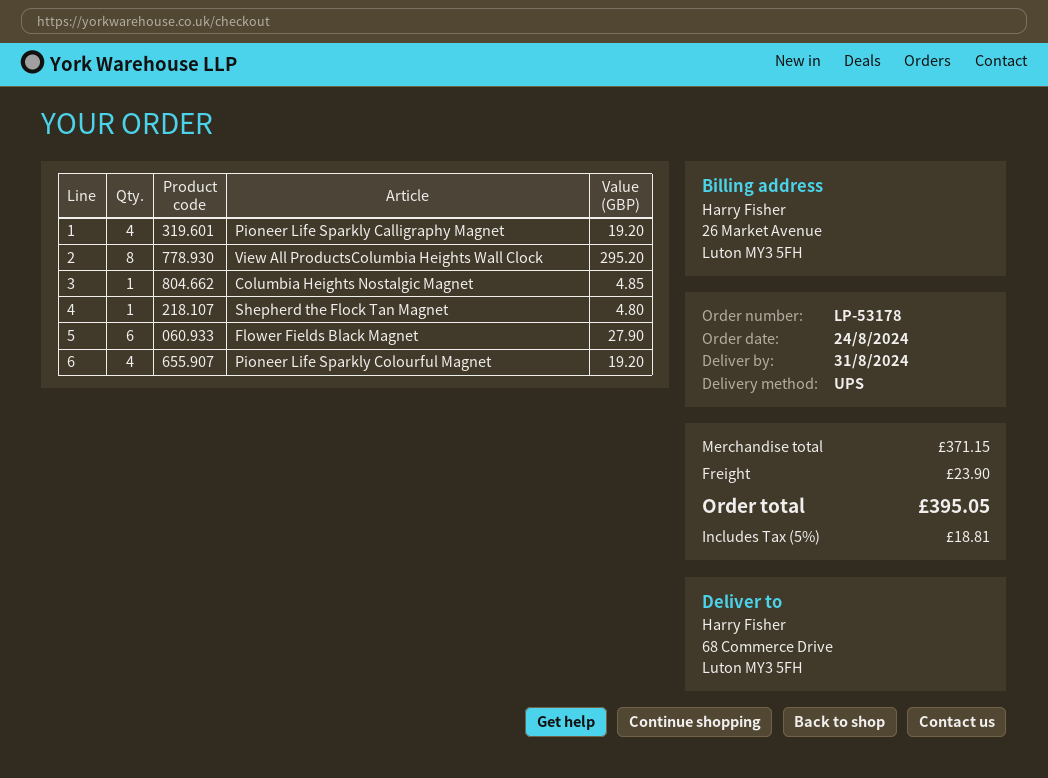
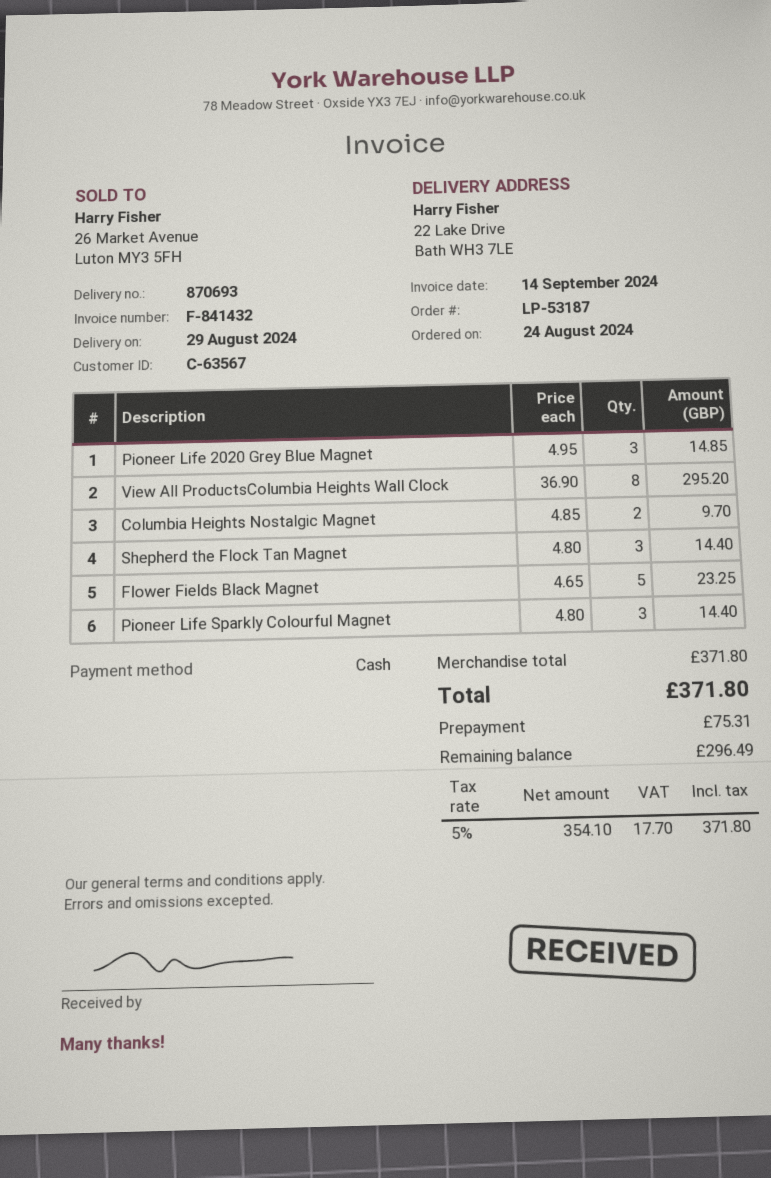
order number: LP-53178 -> LP-53187
delivery date: 2024-08-31 -> 2024-08-29
ship to: 68 Commerce Drive, Luton MY3 5FH -> 22 Lake Drive, Bath WH3 7LE
Pioneer Life Sparkly Calligraphy Magnet: 4 for 19.20 -> none
Columbia Heights Nostalgic Magnet: 1 for 4.85 -> 2 for 9.70
Shepherd the Flock Tan Magnet: 1 for 4.80 -> 3 for 14.40
Flower Fields Black Magnet: 6 for 27.90 -> 5 for 23.25
Pioneer Life Sparkly Colourful Magnet: 4 for 19.20 -> 3 for 14.40
Pioneer Life 2020 Grey Blue Magnet: none -> 3 for 14.85
subtotal: 371.15 -> 371.80
shipping: 23.90 -> none
tax: 5% = 18.81 -> 5% = 17.70
total: 395.05 -> 371.80

